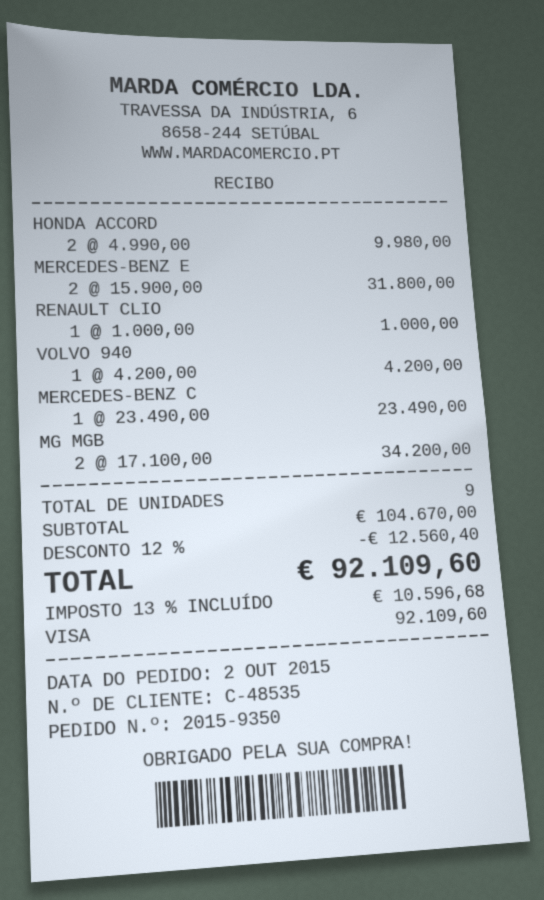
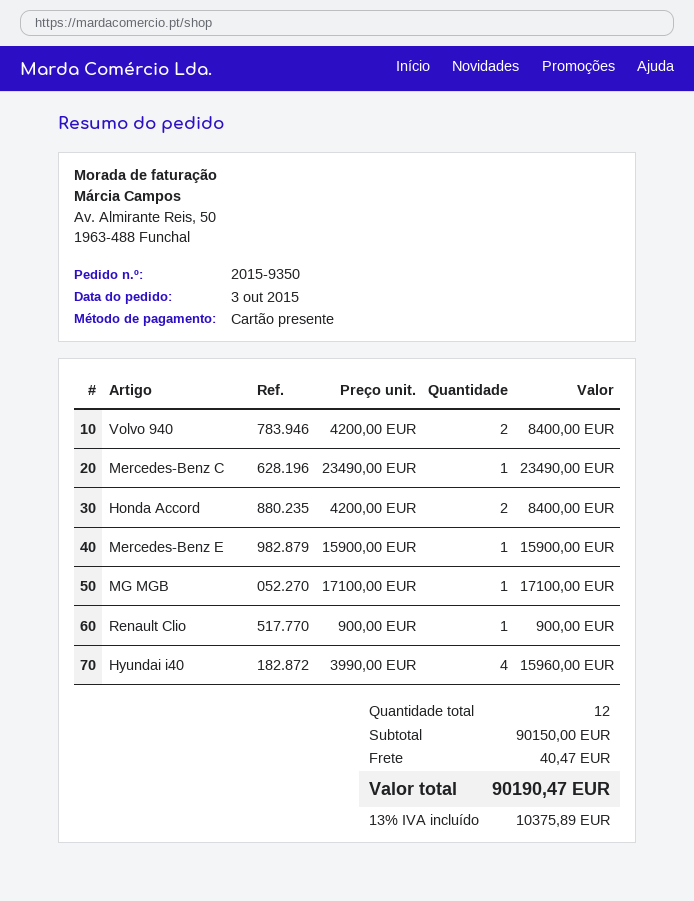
order date: 2015-10-02 -> 2015-10-03
payment method: Visa -> gift card
HONDA ACCORD: 2 x 4990.00 = 9980.00 -> 2 x 4200.00 = 8400.00
MERCEDES-BENZ E: 2 x 15900.00 = 31800.00 -> 1 x 15900.00 = 15900.00
RENAULT CLIO: 1 x 1000.00 = 1000.00 -> 1 x 900.00 = 900.00
VOLVO 940: 1 x 4200.00 = 4200.00 -> 2 x 4200.00 = 8400.00
MG MGB: 2 x 17100.00 = 34200.00 -> 1 x 17100.00 = 17100.00
Hyundai i40: none -> 4 x 3990.00 = 15960.00
total quantity: 9 -> 12
subtotal: 104670.00 -> 90150.00
discount: 12% = 12560.40 -> none
shipping: none -> 40.47
tax: 13% = 10596.68 -> 13% = 10375.89
total: 92109.60 -> 90190.47

